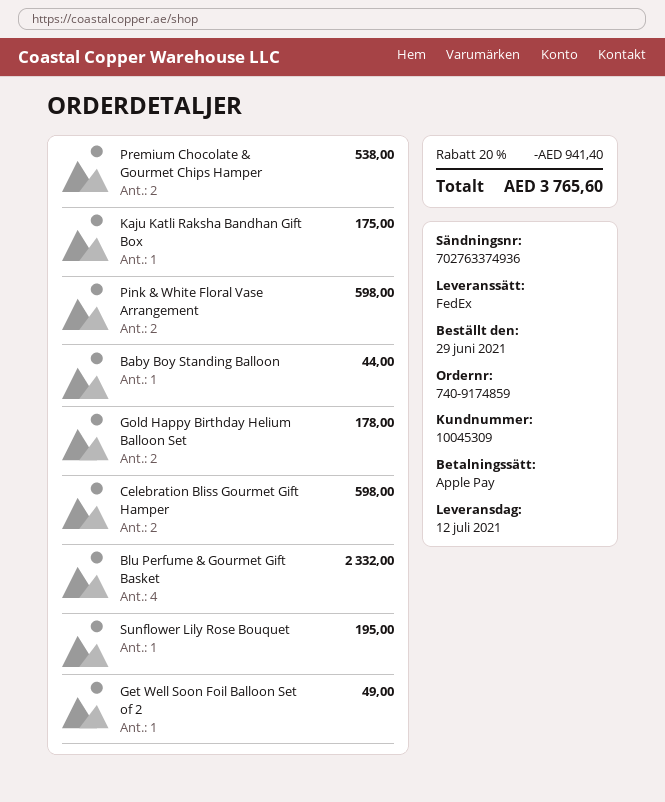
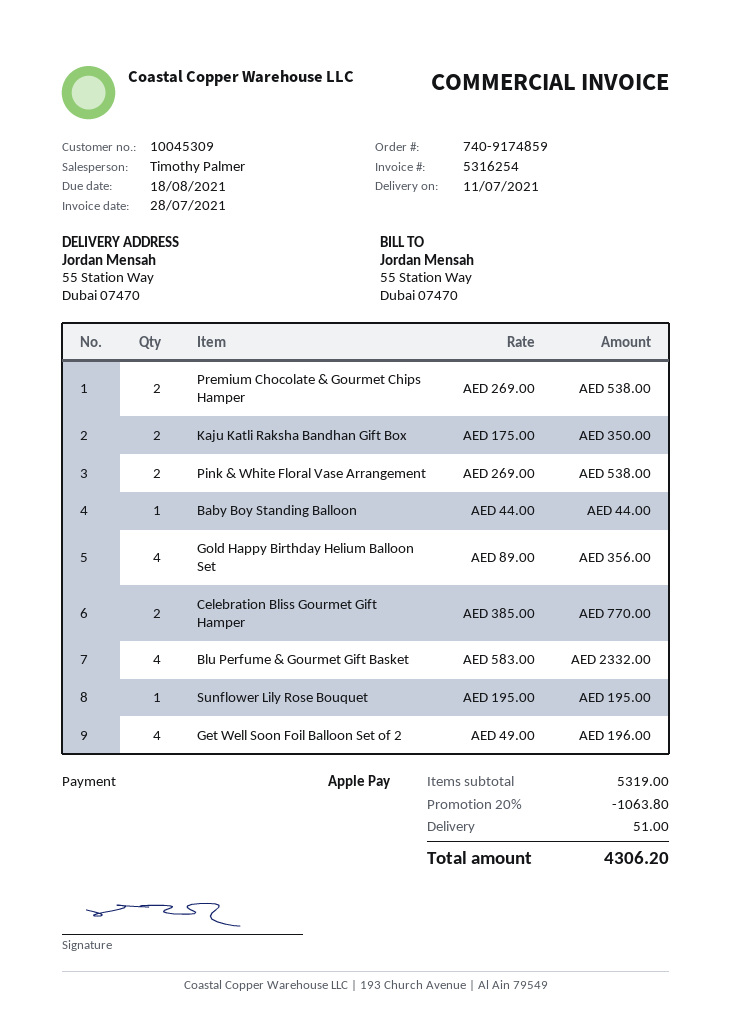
delivery date: 2021-07-12 -> 2021-07-11
Kaju Katli Raksha Bandhan Gift Box: 1 for 175.00 -> 2 for 350.00
Pink & White Floral Vase Arrangement: 2 for 598.00 -> 2 for 538.00
Gold Happy Birthday Helium Balloon Set: 2 for 178.00 -> 4 for 356.00
Celebration Bliss Gourmet Gift Hamper: 2 for 598.00 -> 2 for 770.00
Get Well Soon Foil Balloon Set of 2: 1 for 49.00 -> 4 for 196.00
discount: 20% = 941.40 -> 20% = 1063.80
shipping: none -> 51.00
total: 3765.60 -> 4306.20

